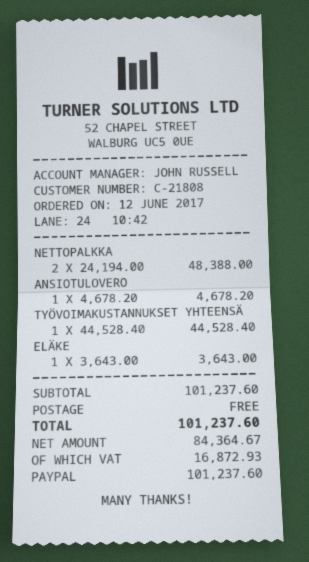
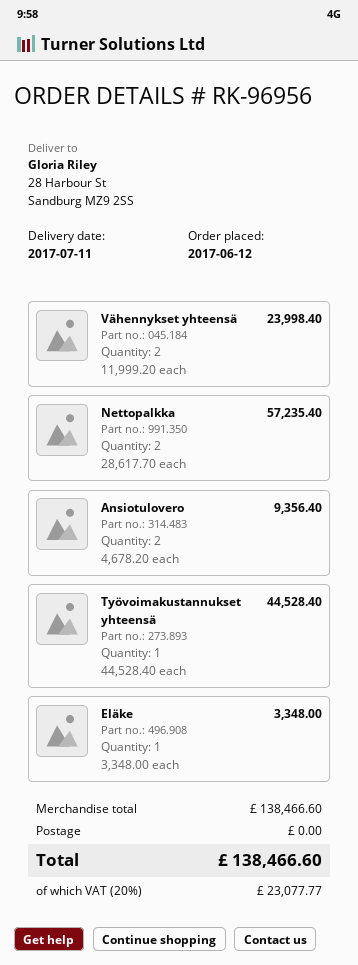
NETTOPALKKA: 2 x 24194.00 = 48388.00 -> 2 x 28617.70 = 57235.40
ANSIOTULOVERO: 1 x 4678.20 = 4678.20 -> 2 x 4678.20 = 9356.40
ELÄKE: 1 x 3643.00 = 3643.00 -> 1 x 3348.00 = 3348.00
Vähennykset yhteensä: none -> 2 x 11999.20 = 23998.40
subtotal: 101237.60 -> 138466.60
tax: 16872.93 -> 23077.77
total: 101237.60 -> 138466.60

